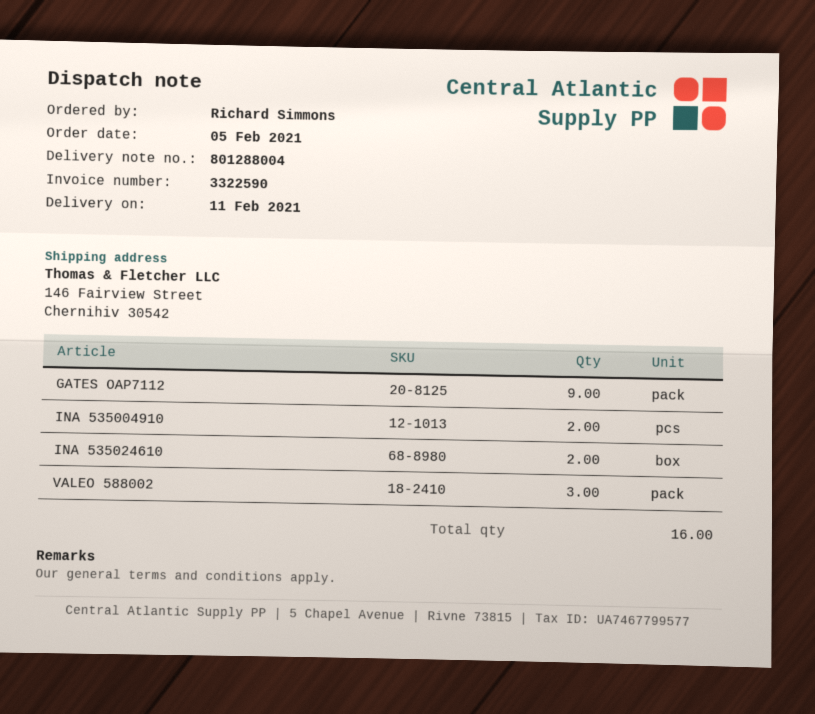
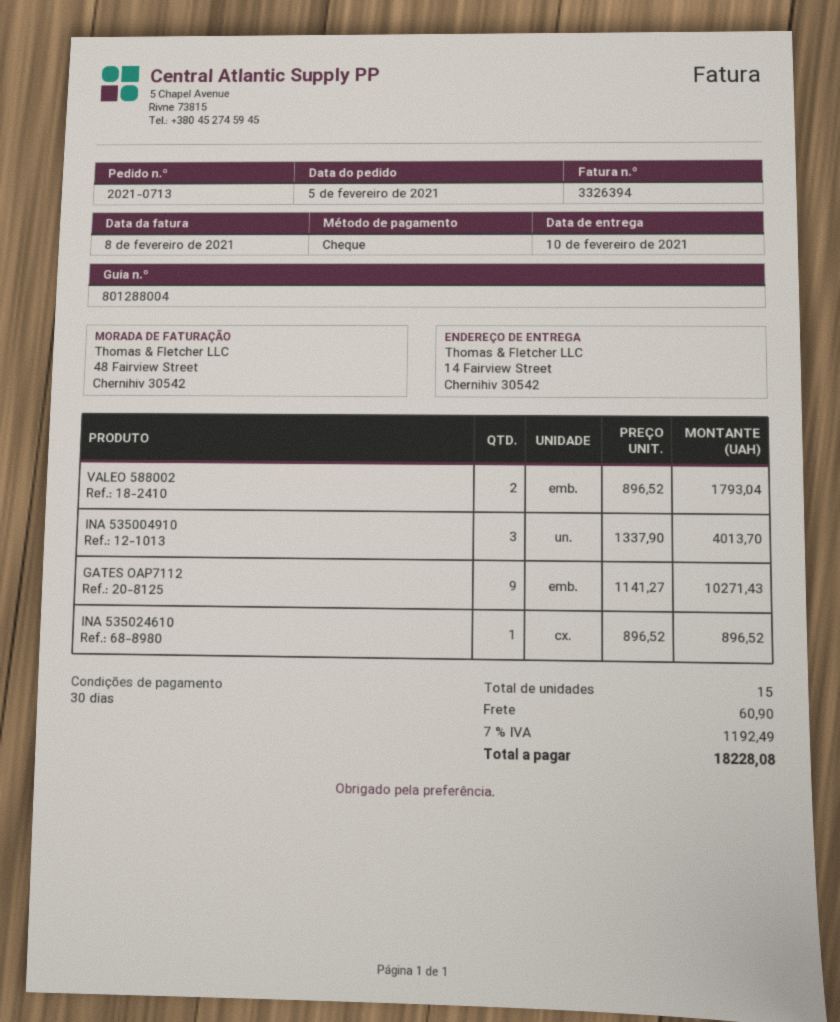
delivery date: 2021-02-11 -> 2021-02-10
invoice number: 3322590 -> 3326394
ship to: 146 Fairview Street, Chernihiv 30542 -> 14 Fairview Street, Chernihiv 30542
INA 535004910: 2 -> 3
INA 535024610: 2 -> 1
VALEO 588002: 3 -> 2
total quantity: 16 -> 15

